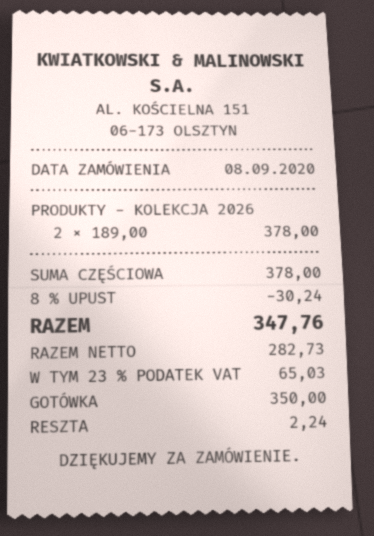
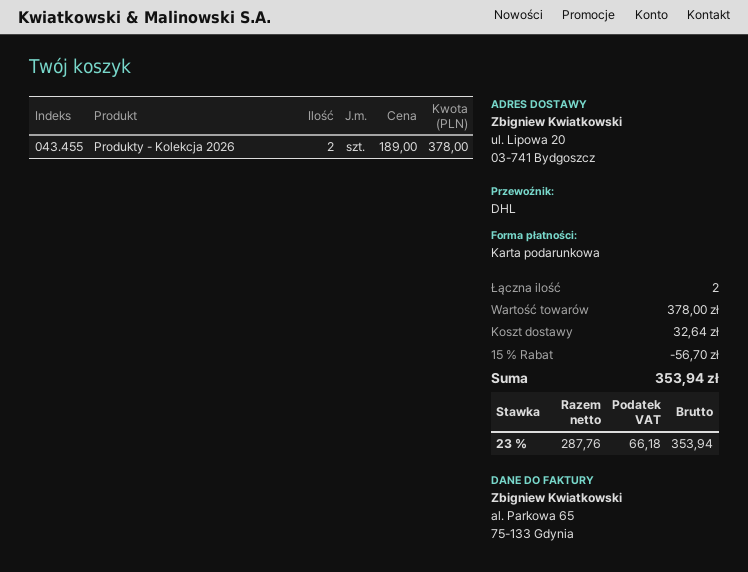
payment method: cash -> gift card
discount: 8% = 30.24 -> 15% = 56.70
shipping: none -> 32.64
net: 282.73 -> 287.76
tax: 23% = 65.03 -> 23% = 66.18
total: 347.76 -> 353.94

